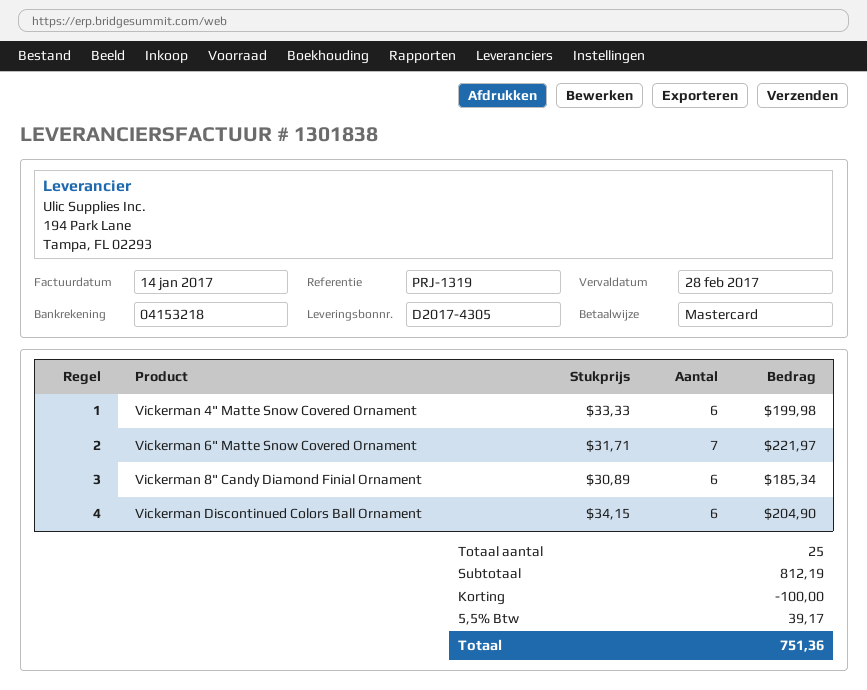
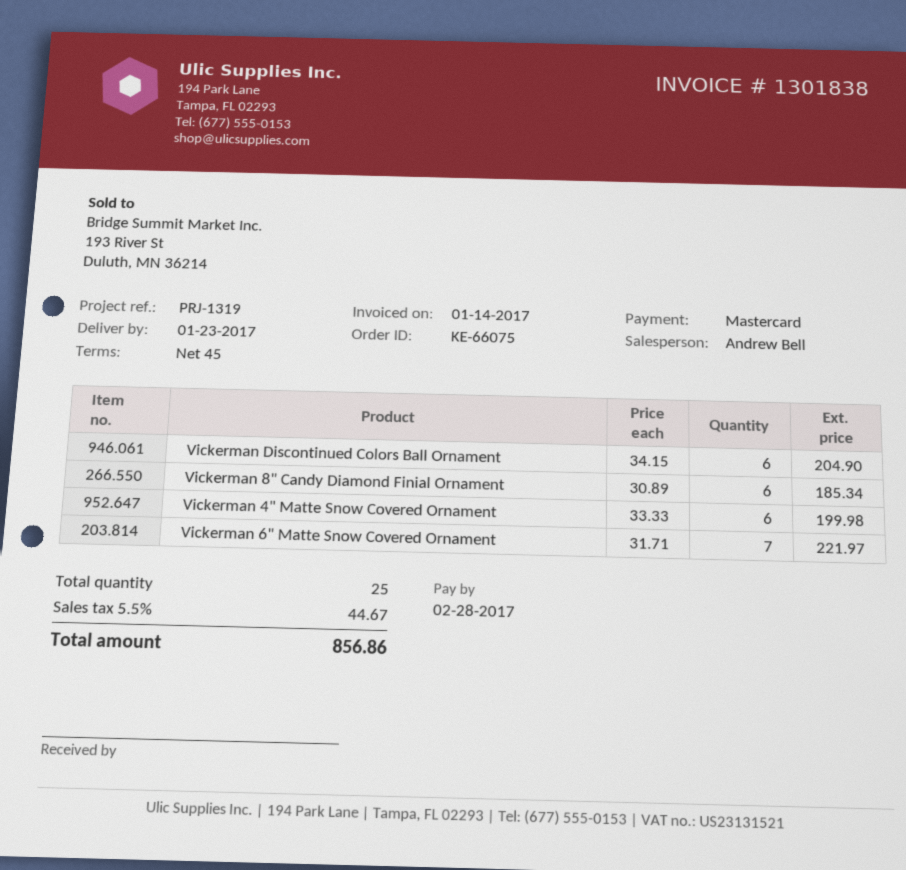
discount: 100.00 -> none
tax: 5.5% = 39.17 -> 5.5% = 44.67
total: 751.36 -> 856.86

